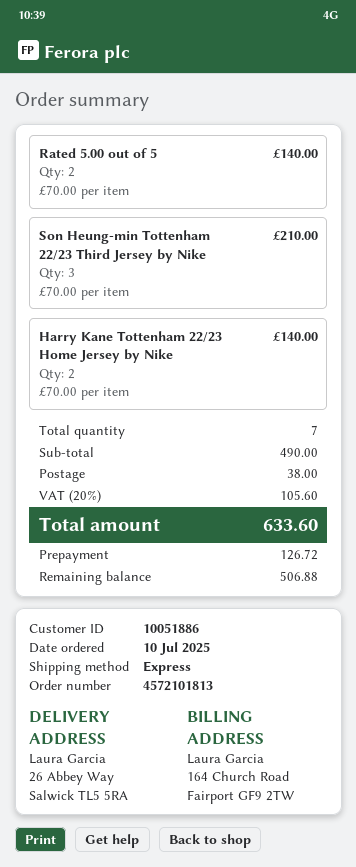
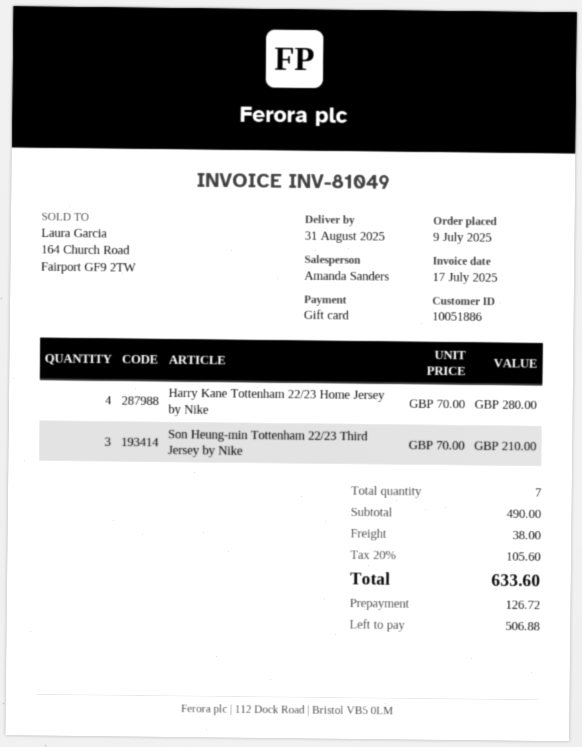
order date: 2025-07-10 -> 2025-07-09
Rated 5.00 out of 5: 2 x 70.00 = 140.00 -> none
Harry Kane Tottenham 22/23 Home Jersey by Nike: 2 x 70.00 = 140.00 -> 4 x 70.00 = 280.00

